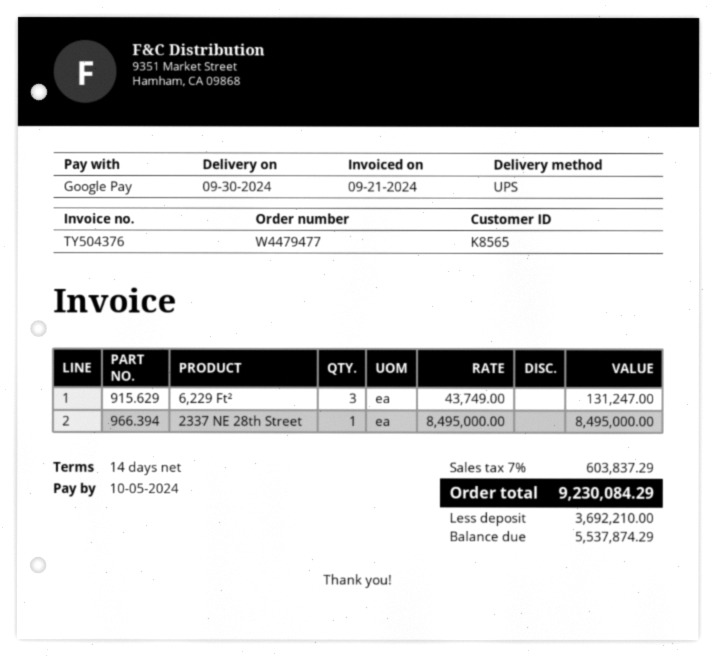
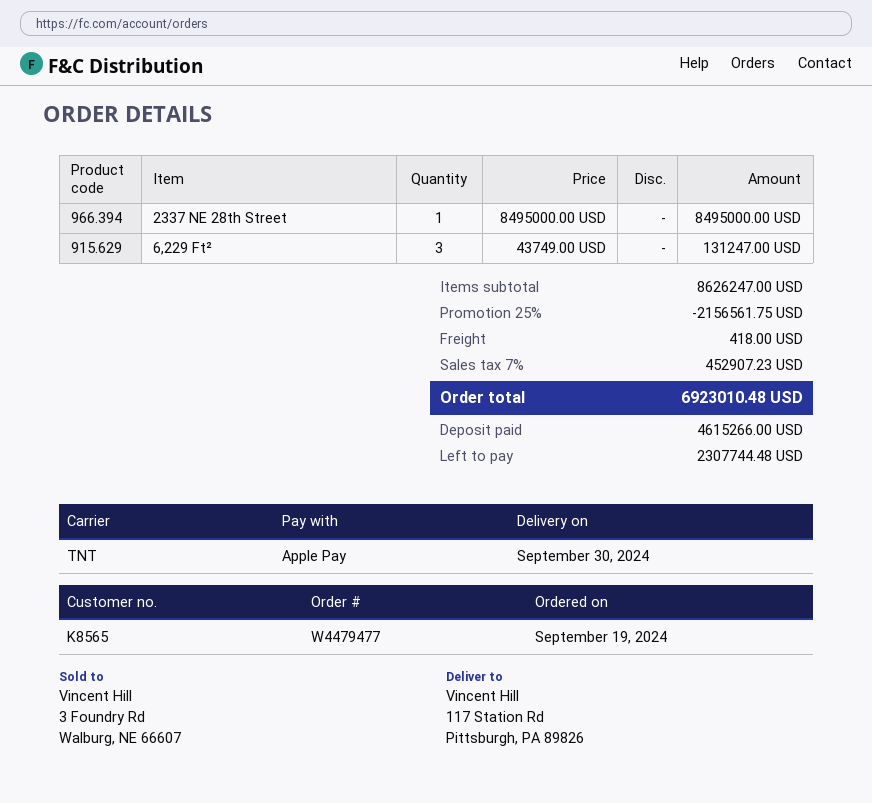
payment method: Google Pay -> Apple Pay
shipping method: UPS -> TNT
discount: none -> 25% = 2156561.75
shipping: none -> 418.00
tax: 7% = 603837.29 -> 7% = 452907.23
total: 9230084.29 -> 6923010.48
deposit: 3692210.00 -> 4615266.00
balance: 5537874.29 -> 2307744.48

